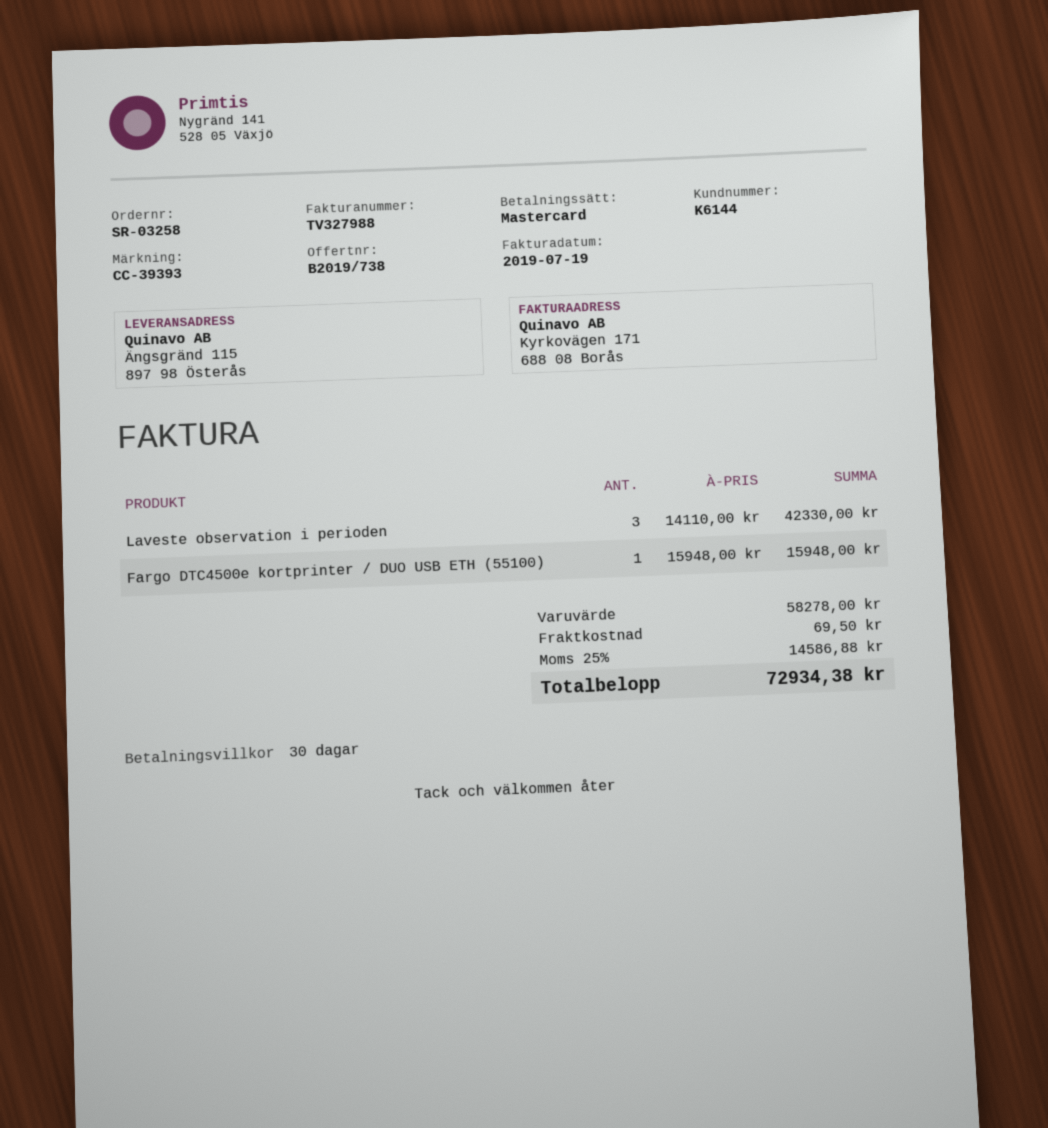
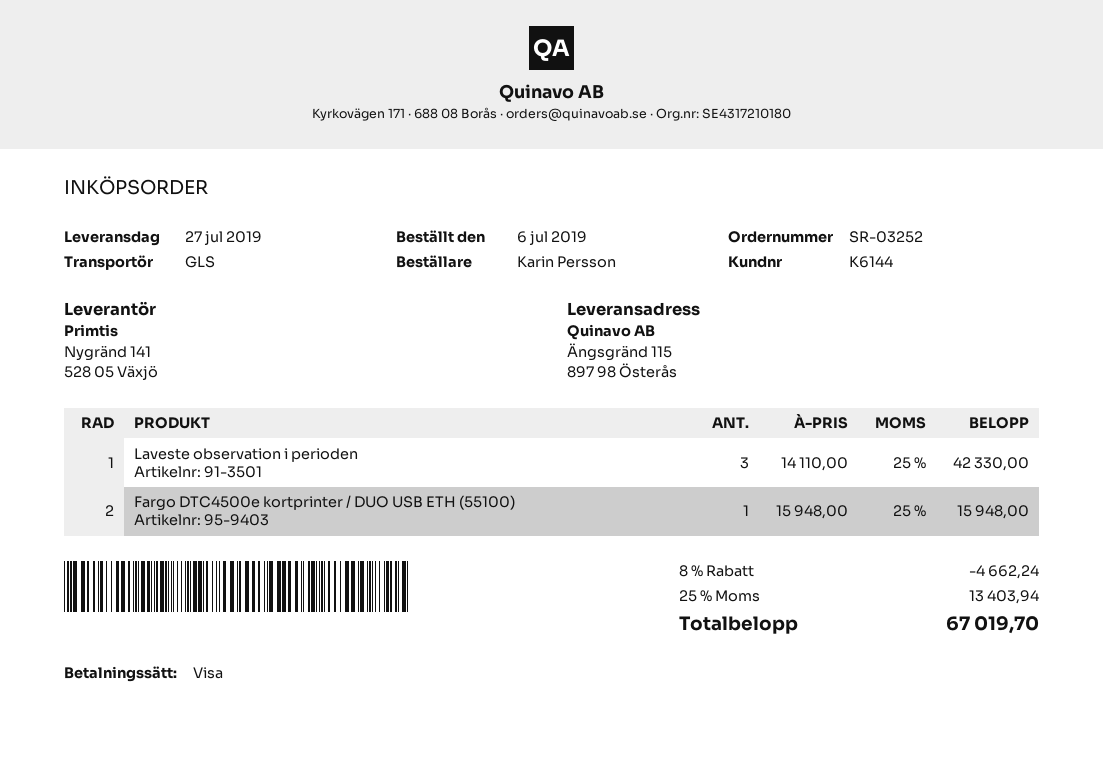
order number: SR-03258 -> SR-03252
payment method: Mastercard -> Visa
discount: none -> 8% = 4662.24
shipping: 69.50 -> none
tax: 25% = 14586.88 -> 25% = 13403.94
total: 72934.38 -> 67019.70

